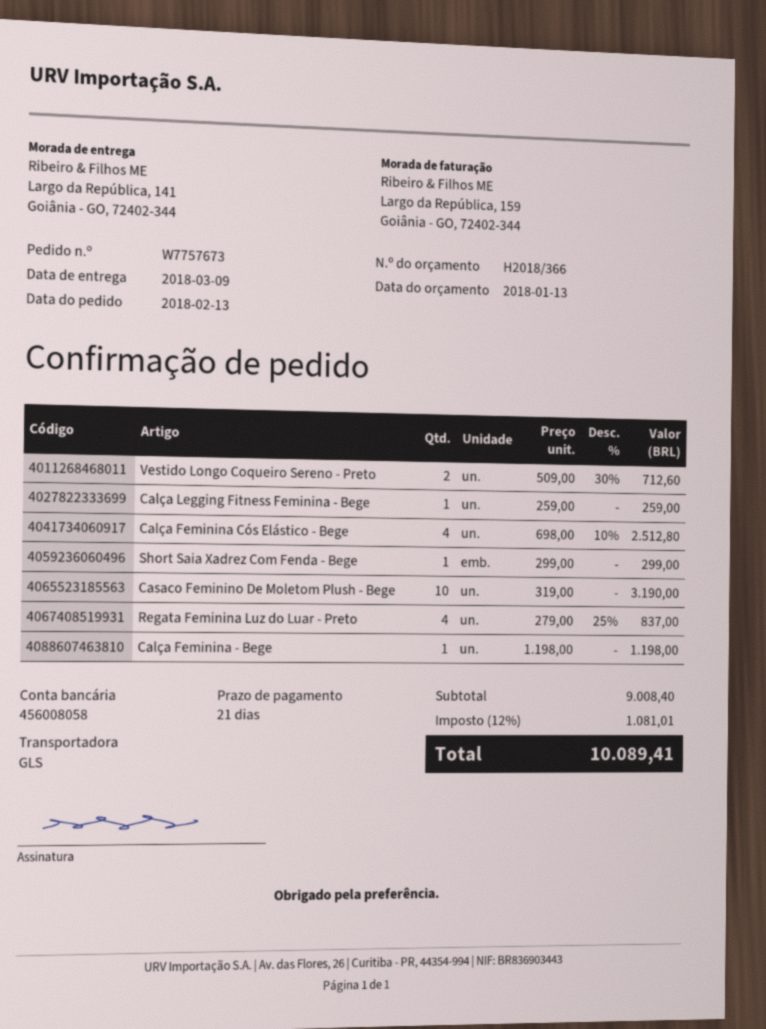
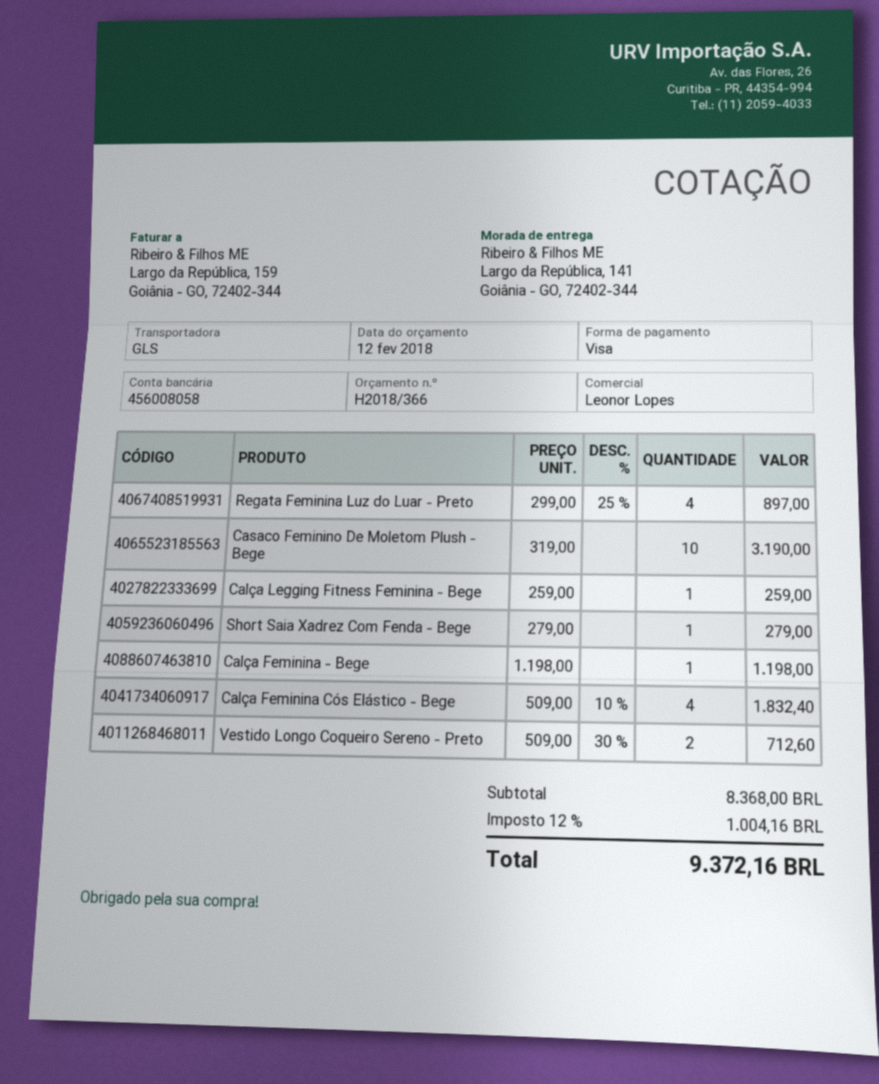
quote date: 2018-01-13 -> 2018-02-12
Calça Feminina Cós Elástico - Bege: 4 x 698.00 - 10% = 2512.80 -> 4 x 509.00 - 10% = 1832.40
Short Saia Xadrez Com Fenda - Bege: 1 x 299.00 = 299.00 -> 1 x 279.00 = 279.00
Regata Feminina Luz do Luar - Preto: 4 x 279.00 - 25% = 837.00 -> 4 x 299.00 - 25% = 897.00
subtotal: 9008.40 -> 8368.00
tax: 12% = 1081.01 -> 12% = 1004.16
total: 10089.41 -> 9372.16

